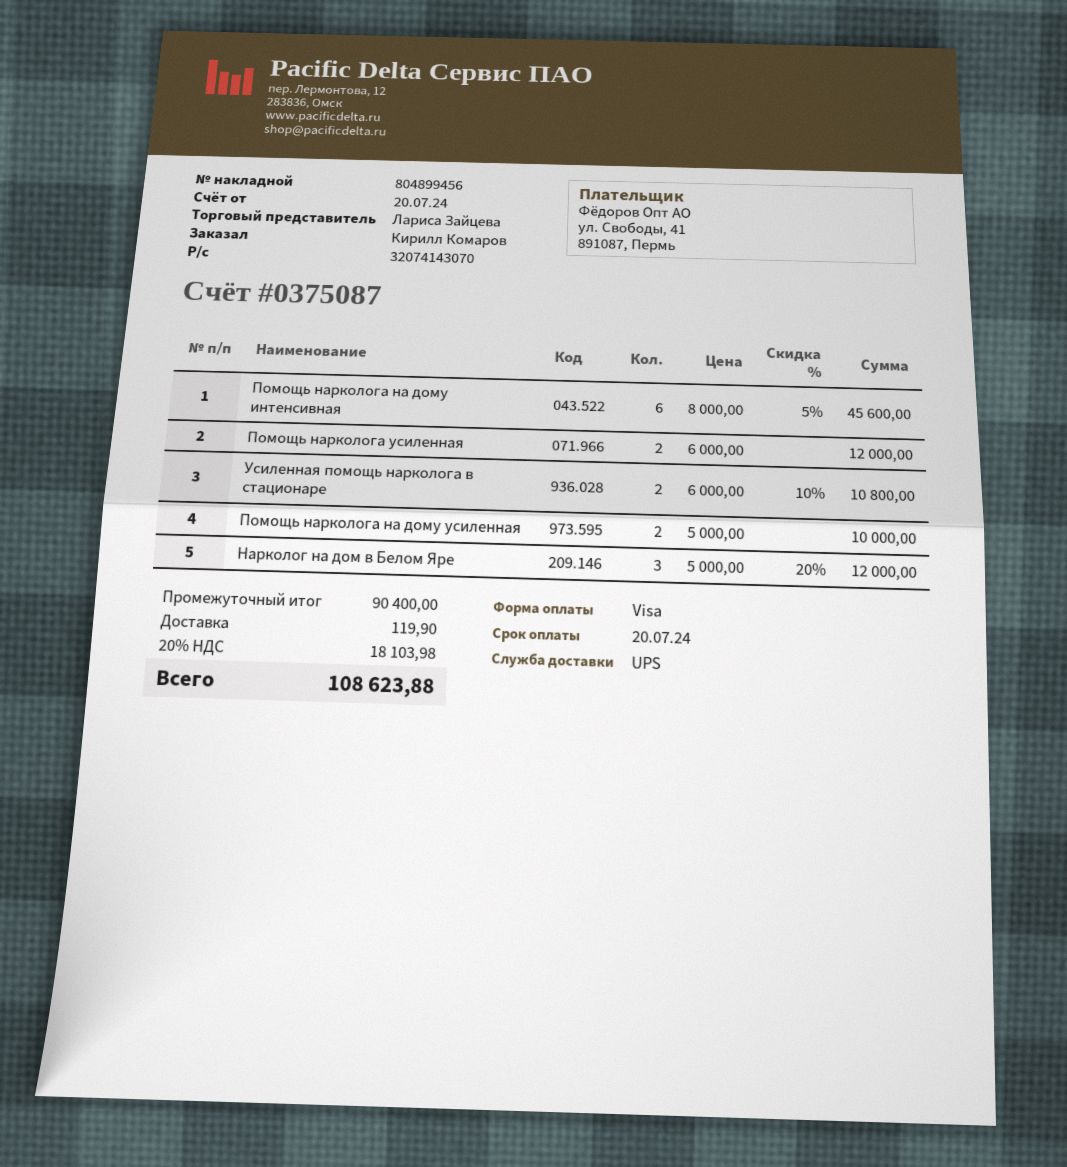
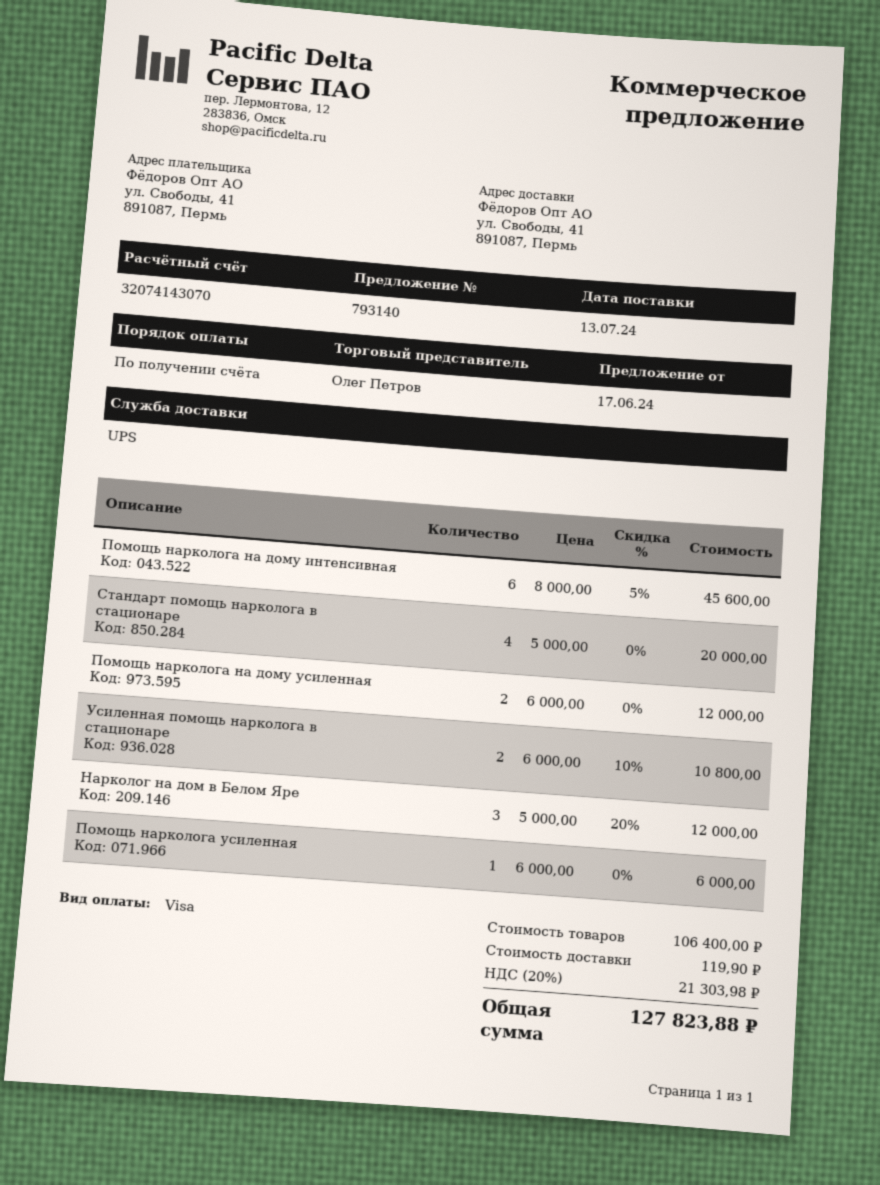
sales rep: Лариса Зайцева -> Олег Петров
Помощь нарколога усиленная: 2 x 6000.00 = 12000.00 -> 1 x 6000.00 = 6000.00
Помощь нарколога на дому усиленная: 2 x 5000.00 = 10000.00 -> 2 x 6000.00 = 12000.00
Стандарт помощь нарколога в стационаре: none -> 4 x 5000.00 = 20000.00
subtotal: 90400.00 -> 106400.00
tax: 20% = 18103.98 -> 20% = 21303.98
total: 108623.88 -> 127823.88

